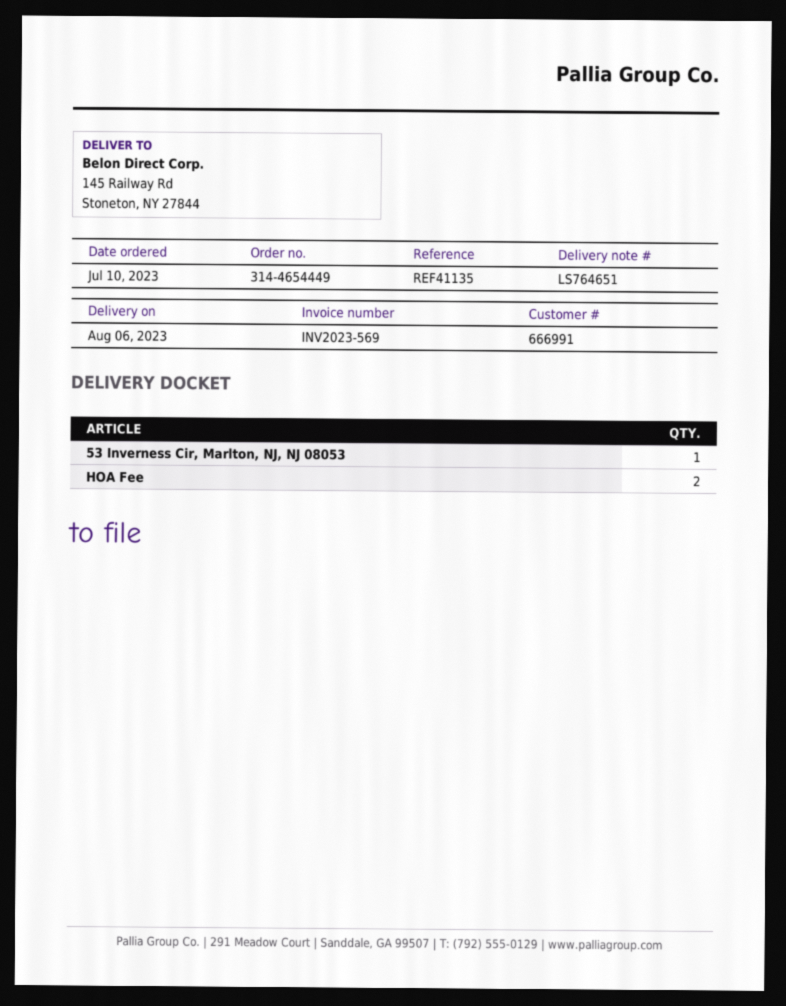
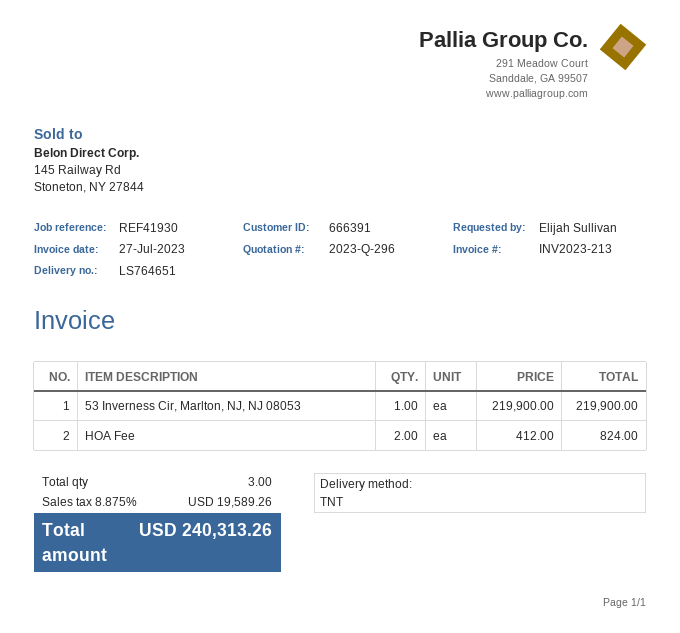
invoice number: INV2023-569 -> INV2023-213
customer number: 666991 -> 666391
reference: REF41135 -> REF41930

